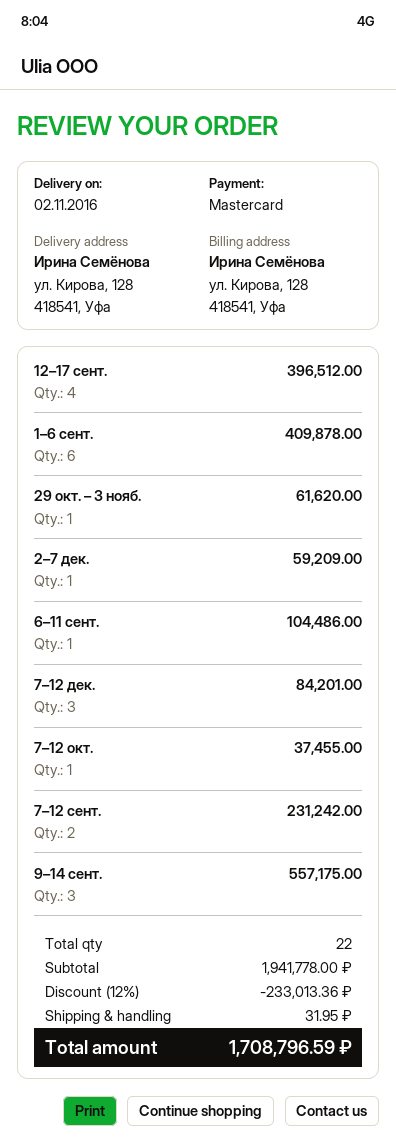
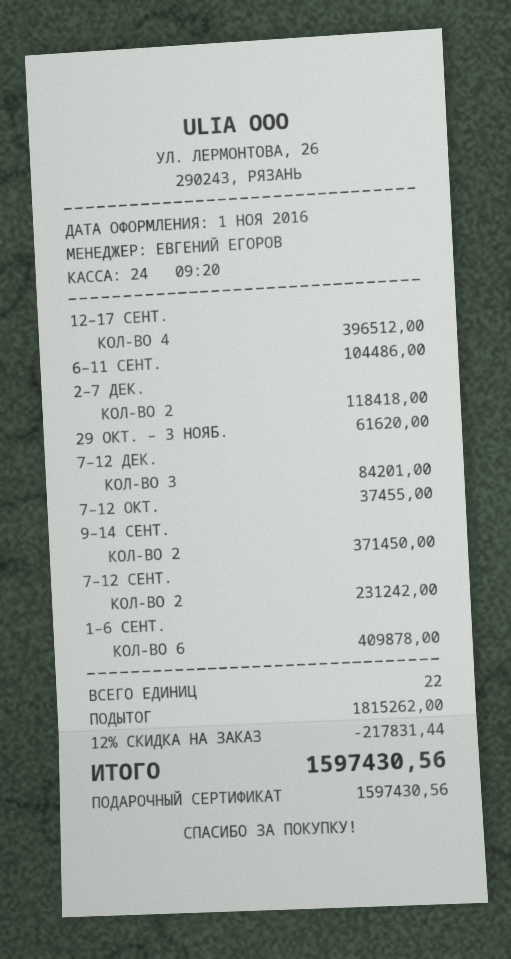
payment method: Mastercard -> gift card
2–7 дек.: 1 for 59209.00 -> 2 for 118418.00
9–14 сент.: 3 for 557175.00 -> 2 for 371450.00
subtotal: 1941778.00 -> 1815262.00
discount: 12% = 233013.36 -> 12% = 217831.44
shipping: 31.95 -> none
total: 1708796.59 -> 1597430.56

